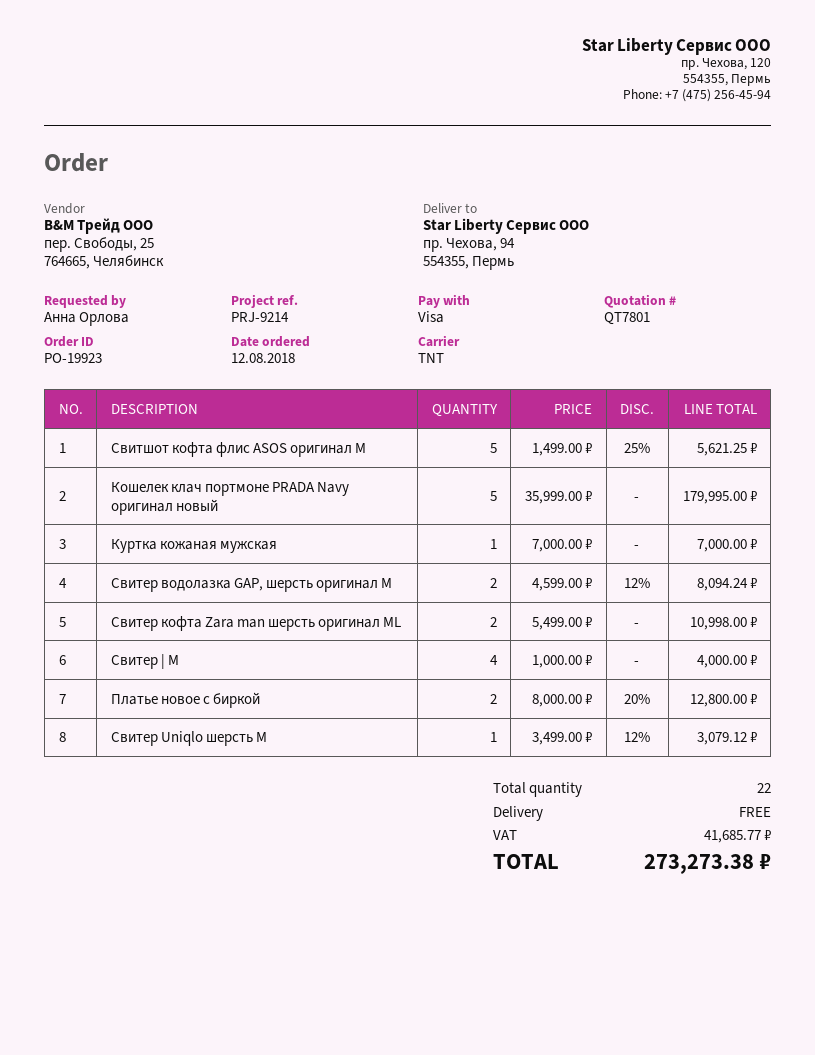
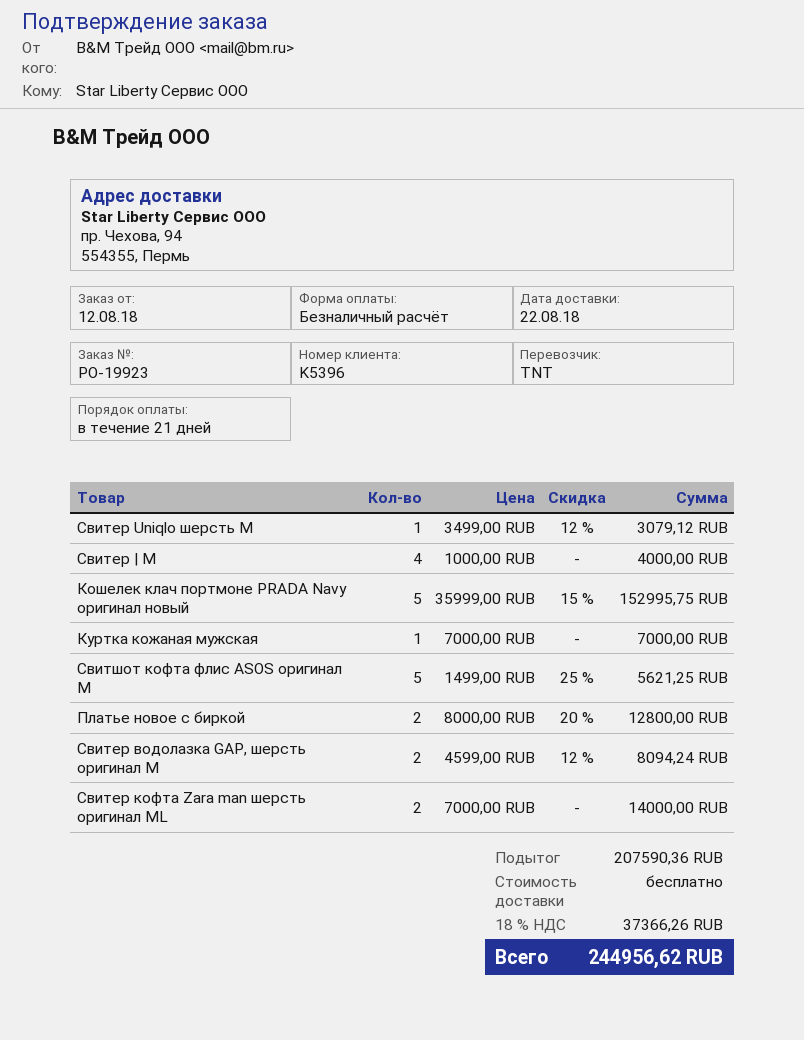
payment method: Visa -> bank transfer
Кошелек клач портмоне PRADA Navy оригинал новый: 5 x 35999.00 = 179995.00 -> 5 x 35999.00 - 15% = 152995.75
Свитер кофта Zara man шерсть оригинал МL: 2 x 5499.00 = 10998.00 -> 2 x 7000.00 = 14000.00
tax: 41685.77 -> 37366.26
total: 273273.38 -> 244956.62

